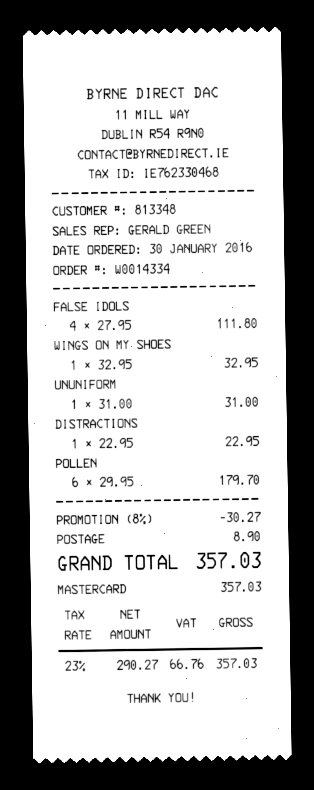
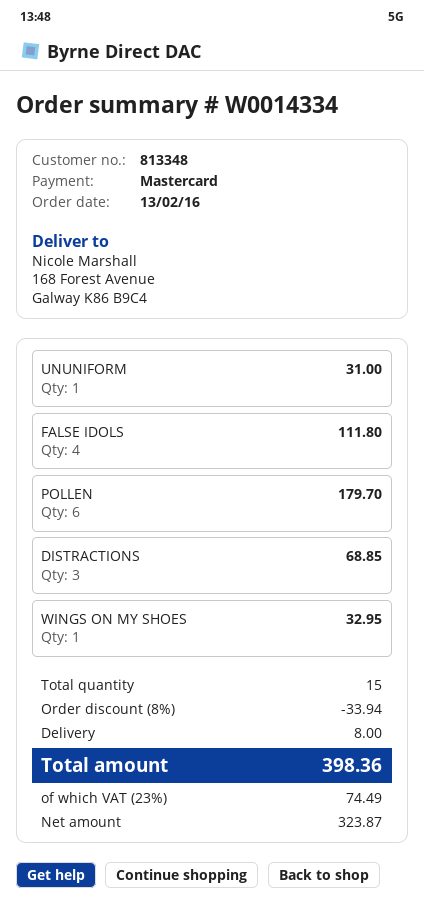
order date: 2016-01-30 -> 2016-02-13
DISTRACTIONS: 1 for 22.95 -> 3 for 68.85
discount: 8% = 30.27 -> 8% = 33.94
shipping: 8.90 -> 8.00
net: 290.27 -> 323.87
tax: 23% = 66.76 -> 23% = 74.49
total: 357.03 -> 398.36

